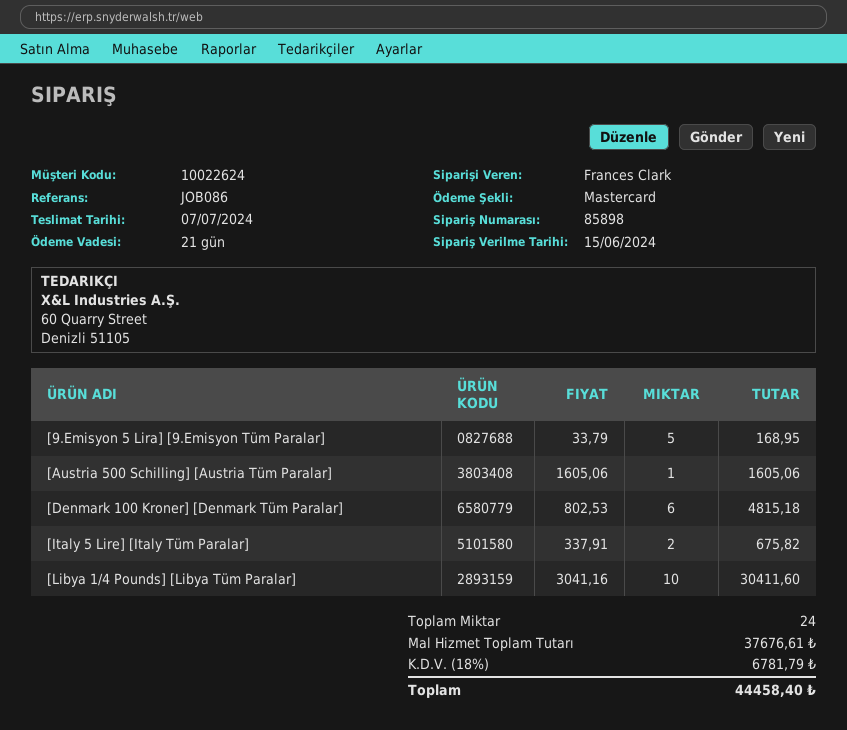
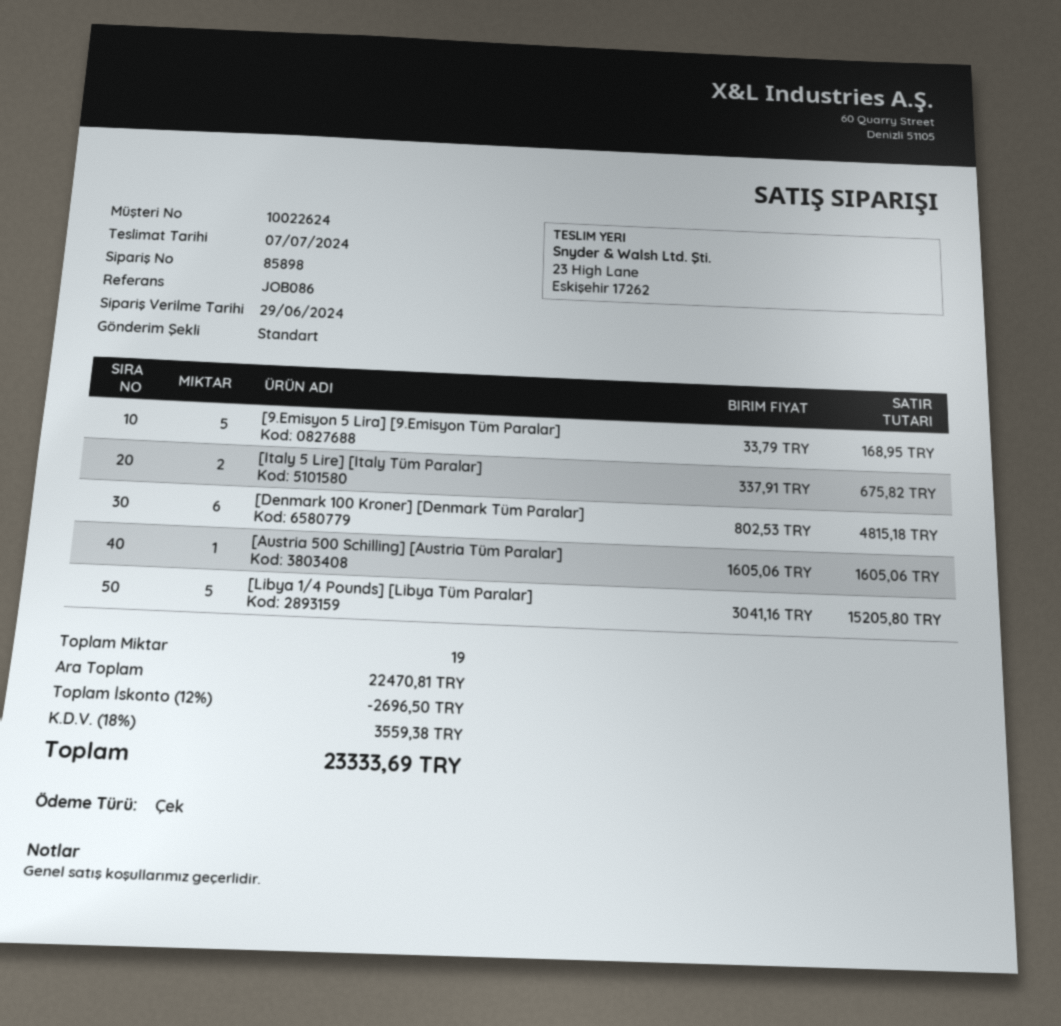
order date: 2024-06-15 -> 2024-06-29
payment method: Mastercard -> cheque
[Libya 1/4 Pounds] [Libya Tüm Paralar]: 10 x 3041.16 = 30411.60 -> 5 x 3041.16 = 15205.80
total quantity: 24 -> 19
subtotal: 37676.61 -> 22470.81
discount: none -> 12% = 2696.50
tax: 18% = 6781.79 -> 18% = 3559.38
total: 44458.40 -> 23333.69

